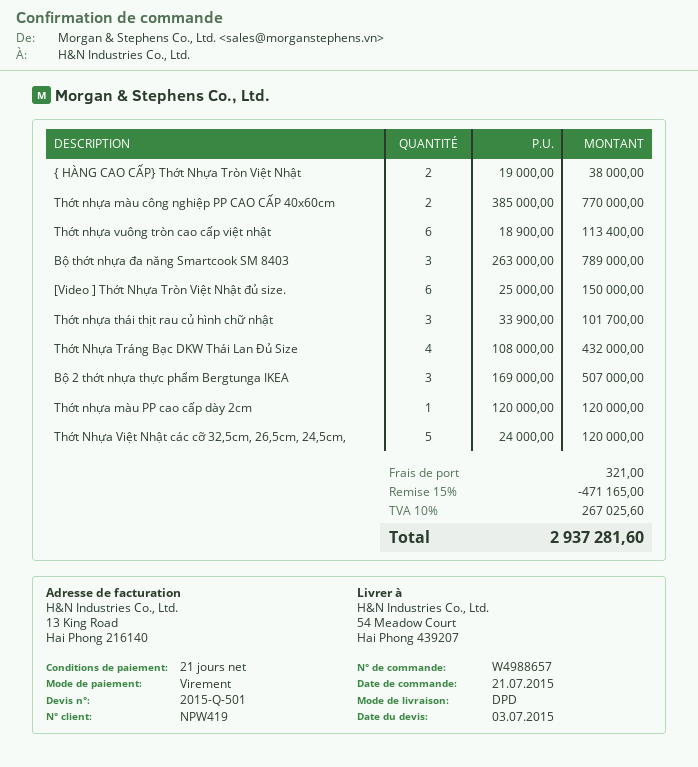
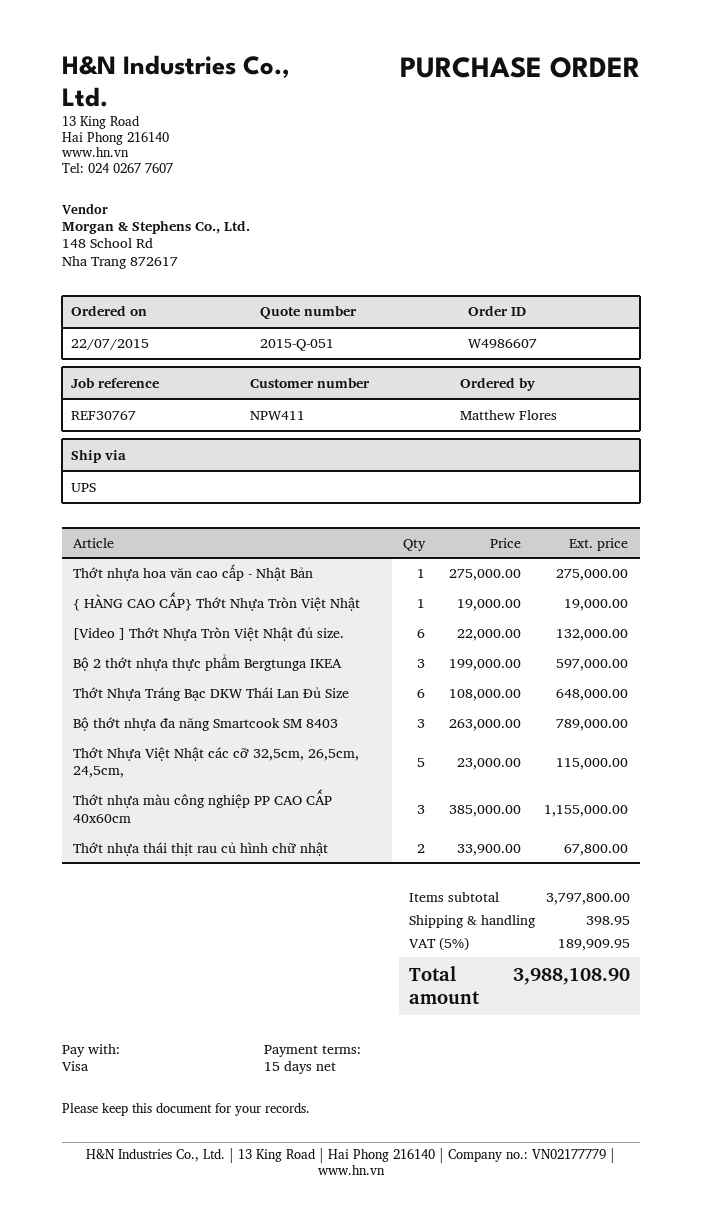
quote number: 2015-Q-501 -> 2015-Q-051
order number: W4988657 -> W4986607
order date: 2015-07-21 -> 2015-07-22
payment terms: 21 days -> 15 days
customer number: NPW419 -> NPW411
payment method: bank transfer -> Visa
shipping method: DPD -> UPS
{ HÀNG CAO CẤP} Thớt Nhựa Tròn Việt Nhật: 2 x 19000.00 = 38000.00 -> 1 x 19000.00 = 19000.00
Thớt nhựa màu công nghiệp PP CAO CẤP 40x60cm: 2 x 385000.00 = 770000.00 -> 3 x 385000.00 = 1155000.00
Thớt nhựa vuông tròn cao cấp việt nhật: 6 x 18900.00 = 113400.00 -> none
[Video ] Thớt Nhựa Tròn Việt Nhật đủ size.: 6 x 25000.00 = 150000.00 -> 6 x 22000.00 = 132000.00
Thớt nhựa thái thịt rau củ hình chữ nhật: 3 x 33900.00 = 101700.00 -> 2 x 33900.00 = 67800.00
Thớt Nhựa Tráng Bạc DKW Thái Lan Đủ Size: 4 x 108000.00 = 432000.00 -> 6 x 108000.00 = 648000.00
Bộ 2 thớt nhựa thực phẩm Bergtunga IKEA: 3 x 169000.00 = 507000.00 -> 3 x 199000.00 = 597000.00
Thớt nhựa màu PP cao cấp dày 2cm: 1 x 120000.00 = 120000.00 -> none
Thớt Nhựa Việt Nhật các cỡ 32,5cm, 26,5cm, 24,5cm,: 5 x 24000.00 = 120000.00 -> 5 x 23000.00 = 115000.00
Thớt nhựa hoa văn cao cấp - Nhật Bản: none -> 1 x 275000.00 = 275000.00
discount: 15% = 471165.00 -> none
shipping: 321.00 -> 398.95
tax: 10% = 267025.60 -> 5% = 189909.95
total: 2937281.60 -> 3988108.90

